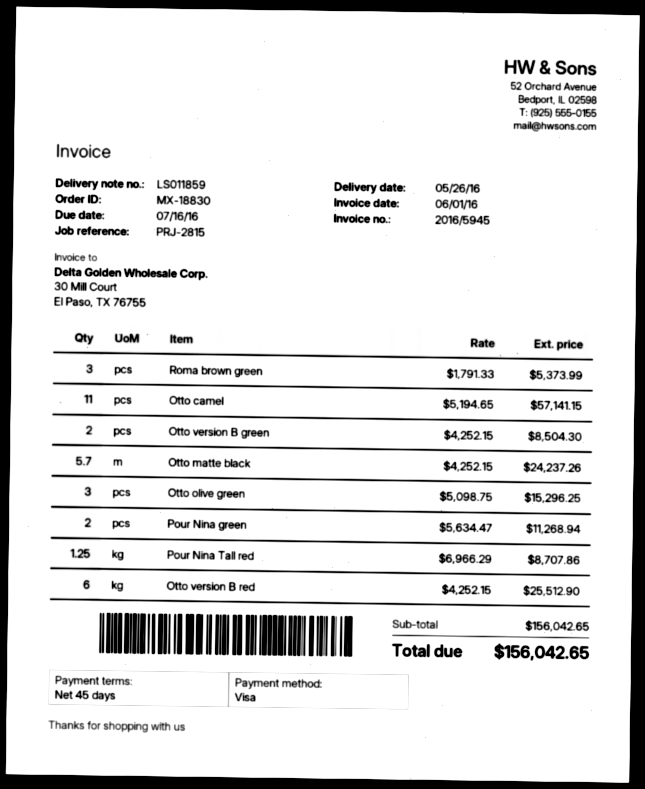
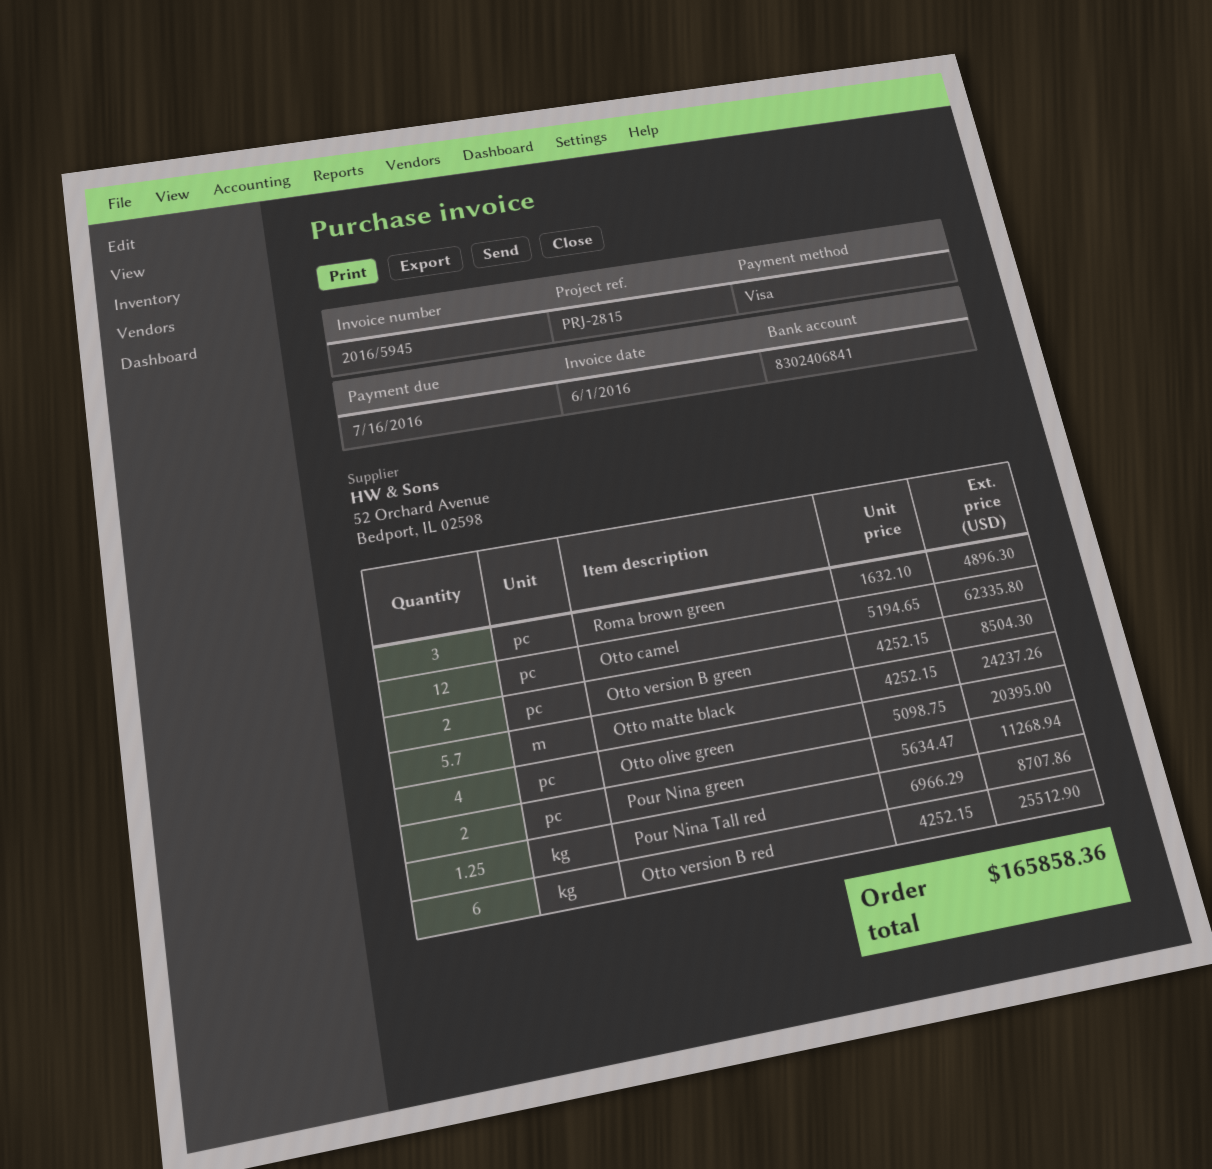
Roma brown green: 3 x 1791.33 = 5373.99 -> 3 x 1632.10 = 4896.30
Otto camel: 11 x 5194.65 = 57141.15 -> 12 x 5194.65 = 62335.80
Otto olive green: 3 x 5098.75 = 15296.25 -> 4 x 5098.75 = 20395.00
total: 156042.65 -> 165858.36

